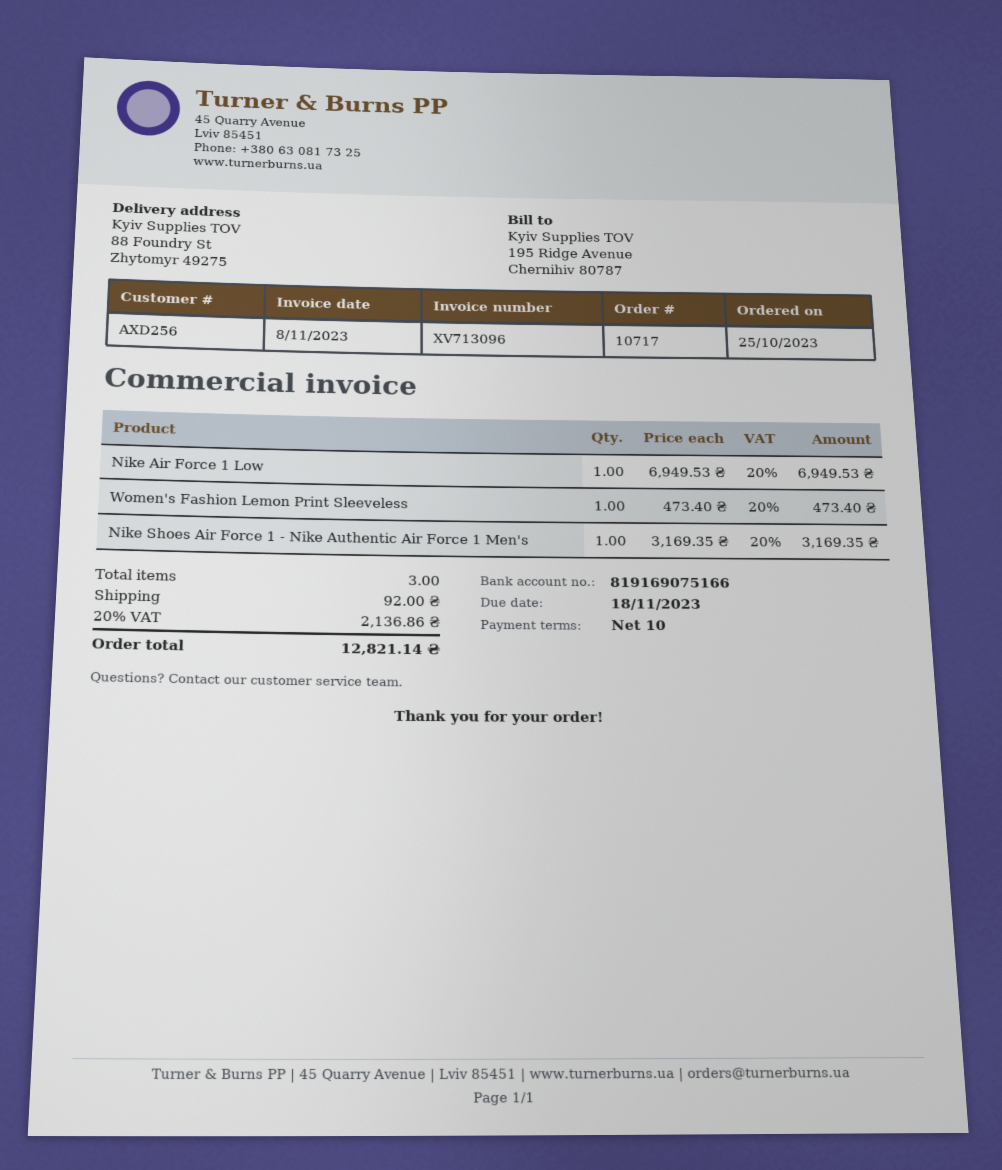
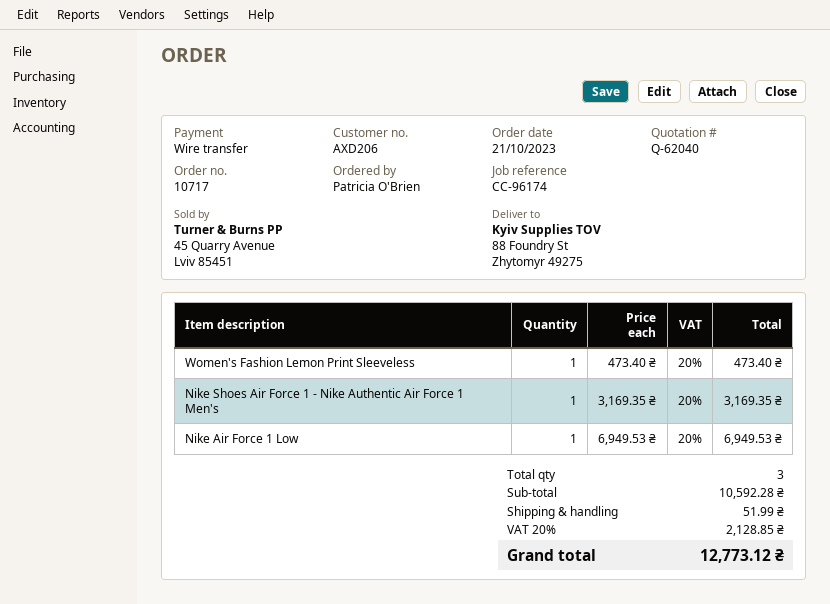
order date: 2023-10-25 -> 2023-10-21
customer number: AXD256 -> AXD206
shipping: 92.00 -> 51.99
tax: 20% = 2136.86 -> 20% = 2128.85
total: 12821.14 -> 12773.12

